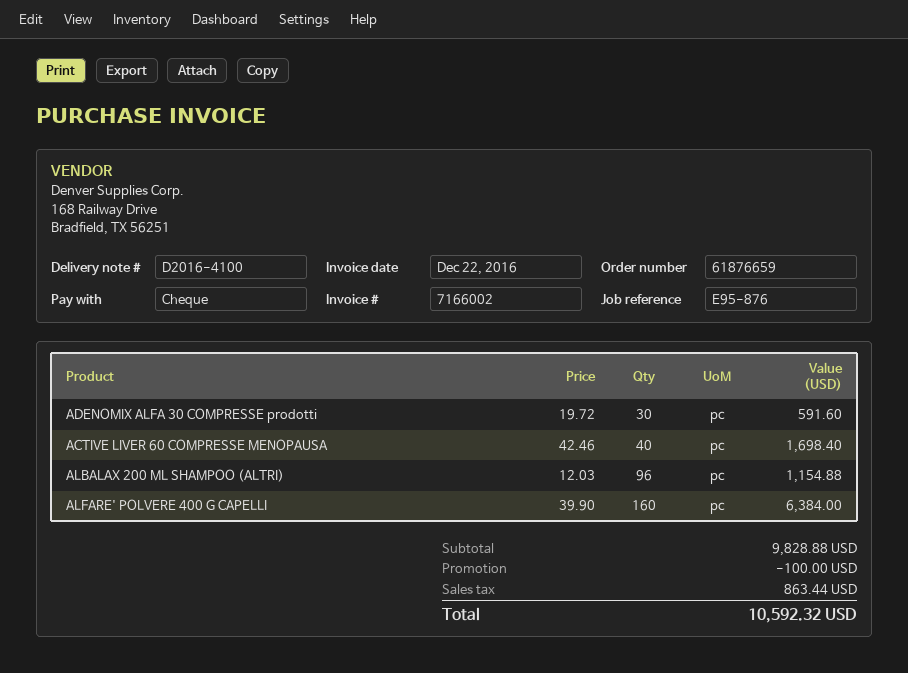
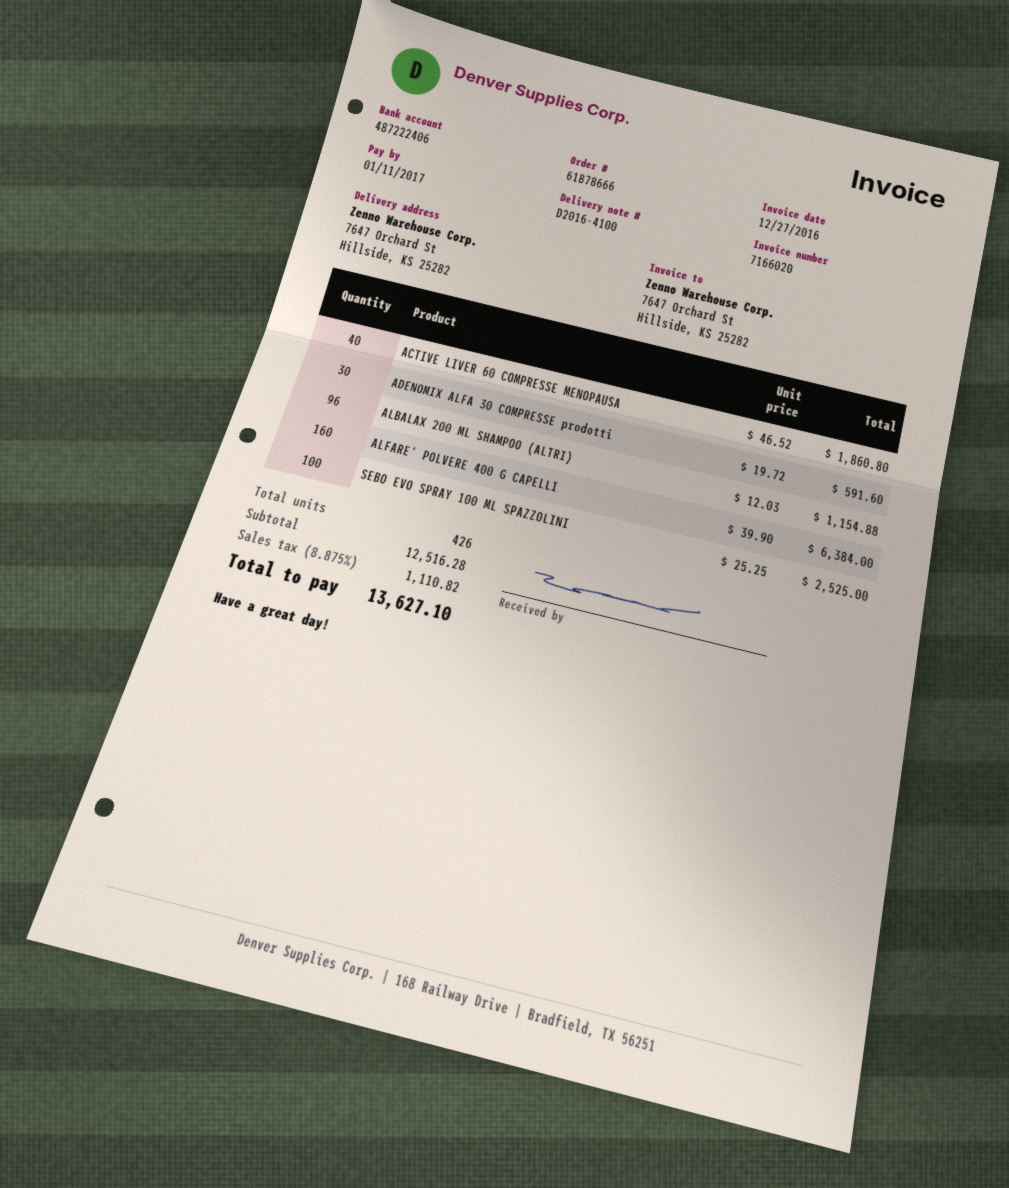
order number: 61876659 -> 61878666
invoice number: 7166002 -> 7166020
invoice date: 2016-12-22 -> 2016-12-27
ACTIVE LIVER 60 COMPRESSE MENOPAUSA: 40 x 42.46 = 1698.40 -> 40 x 46.52 = 1860.80
SEBO EVO SPRAY 100 ML SPAZZOLINI: none -> 100 x 25.25 = 2525.00
subtotal: 9828.88 -> 12516.28
discount: 100.00 -> none
tax: 863.44 -> 1110.82
total: 10592.32 -> 13627.10

